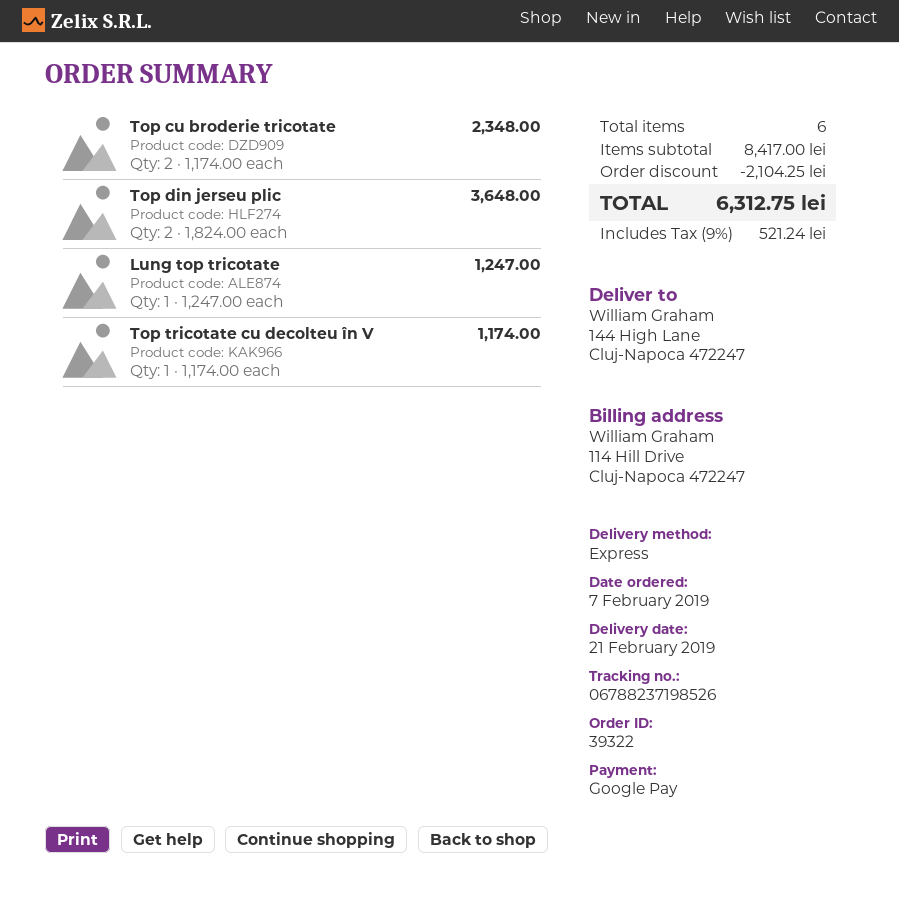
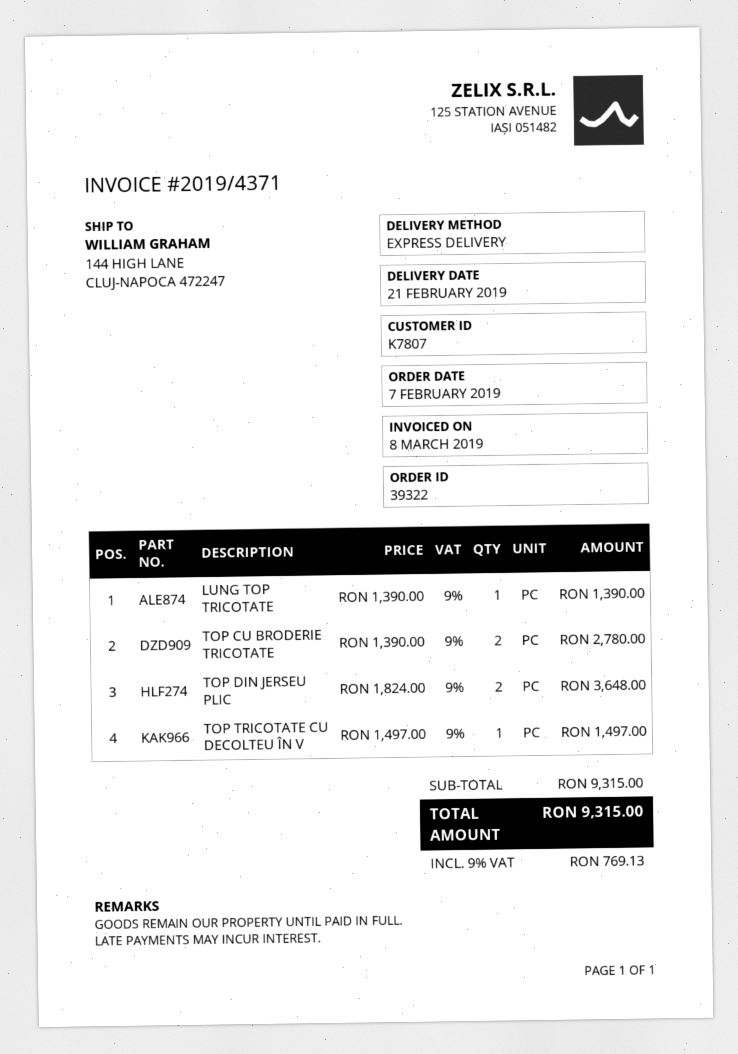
Top cu broderie tricotate: 2 x 1174.00 = 2348.00 -> 2 x 1390.00 = 2780.00
Lung top tricotate: 1 x 1247.00 = 1247.00 -> 1 x 1390.00 = 1390.00
Top tricotate cu decolteu în V: 1 x 1174.00 = 1174.00 -> 1 x 1497.00 = 1497.00
subtotal: 8417.00 -> 9315.00
discount: 2104.25 -> none
tax: 9% = 521.24 -> 9% = 769.13
total: 6312.75 -> 9315.00

